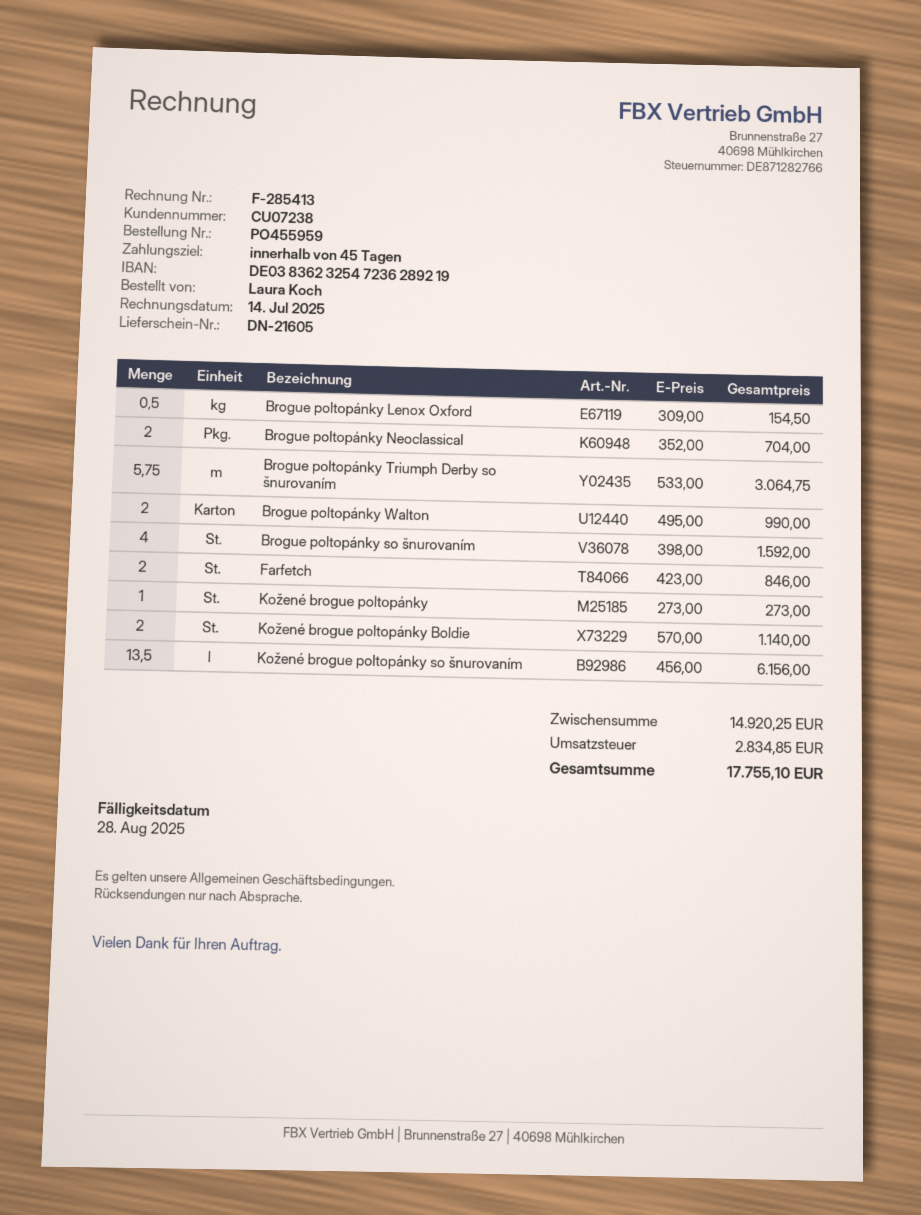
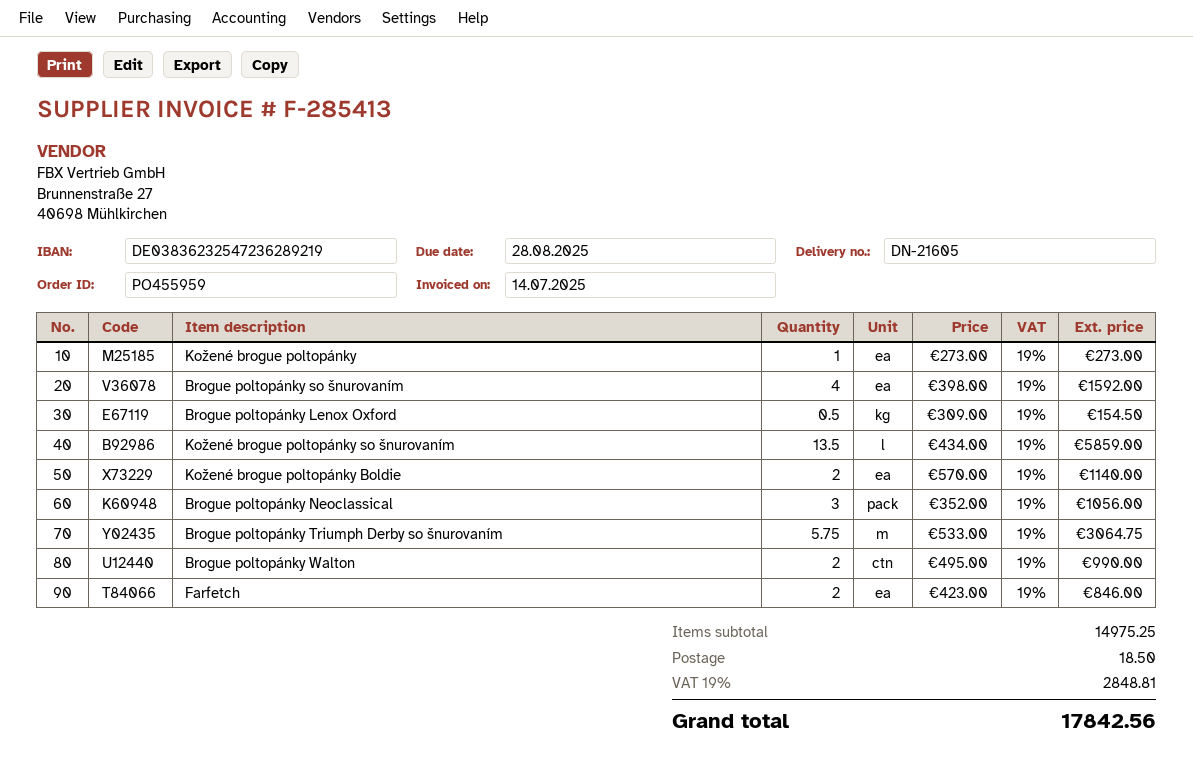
Brogue poltopánky Neoclassical: 2 x 352.00 = 704.00 -> 3 x 352.00 = 1056.00
Kožené brogue poltopánky so šnurovaním: 13.5 x 456.00 = 6156.00 -> 13.5 x 434.00 = 5859.00
subtotal: 14920.25 -> 14975.25
shipping: none -> 18.50
tax: 2834.85 -> 2848.81
total: 17755.10 -> 17842.56

